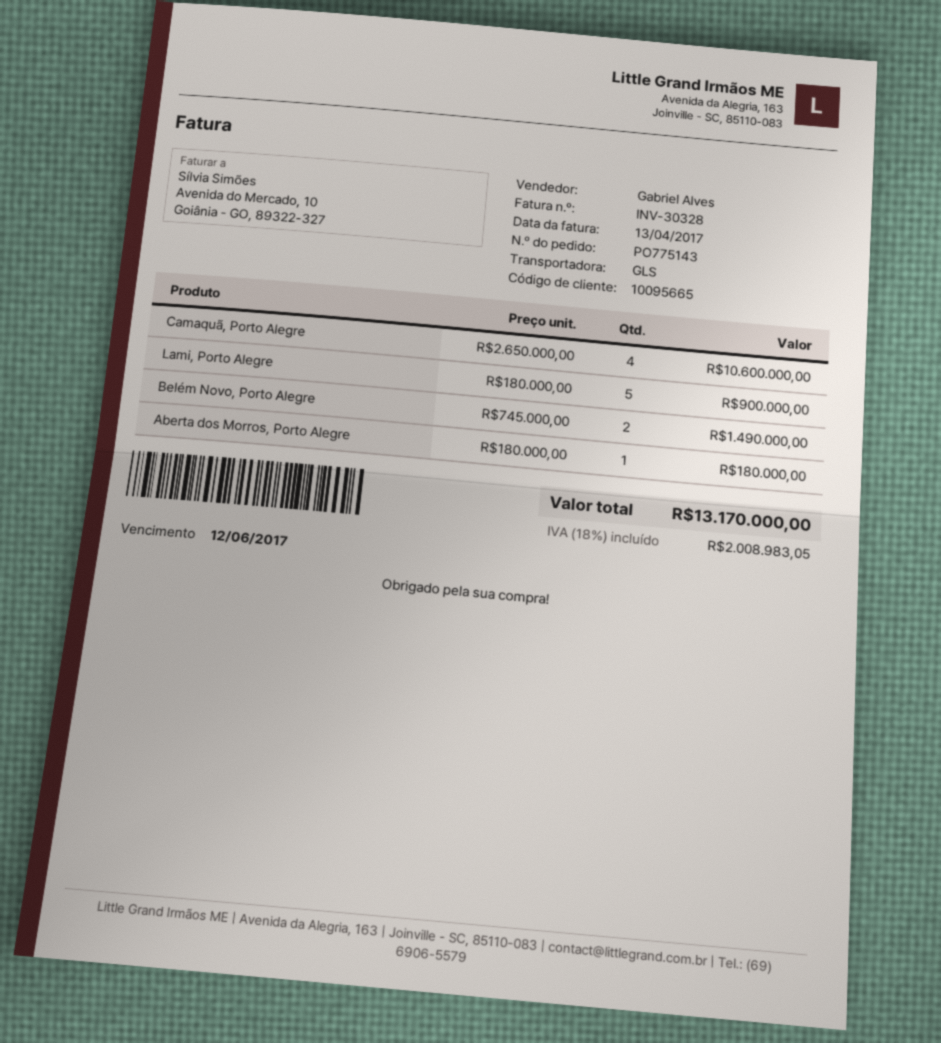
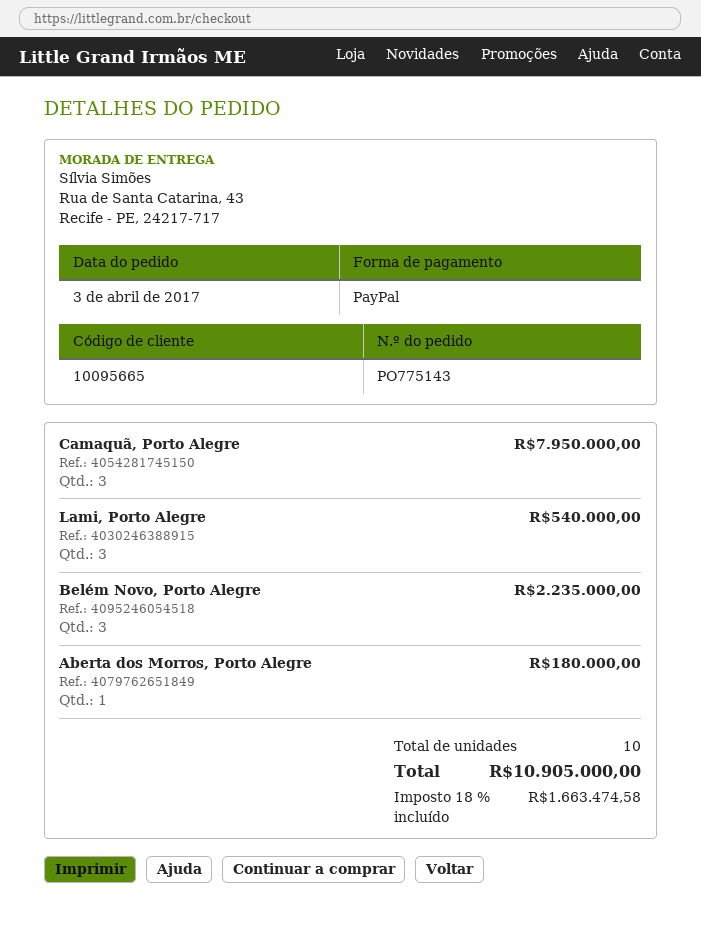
Camaquã, Porto Alegre: 4 for 10600000.00 -> 3 for 7950000.00
Lami, Porto Alegre: 5 for 900000.00 -> 3 for 540000.00
Belém Novo, Porto Alegre: 2 for 1490000.00 -> 3 for 2235000.00
tax: 18% = 2008983.05 -> 18% = 1663474.58
total: 13170000.00 -> 10905000.00

